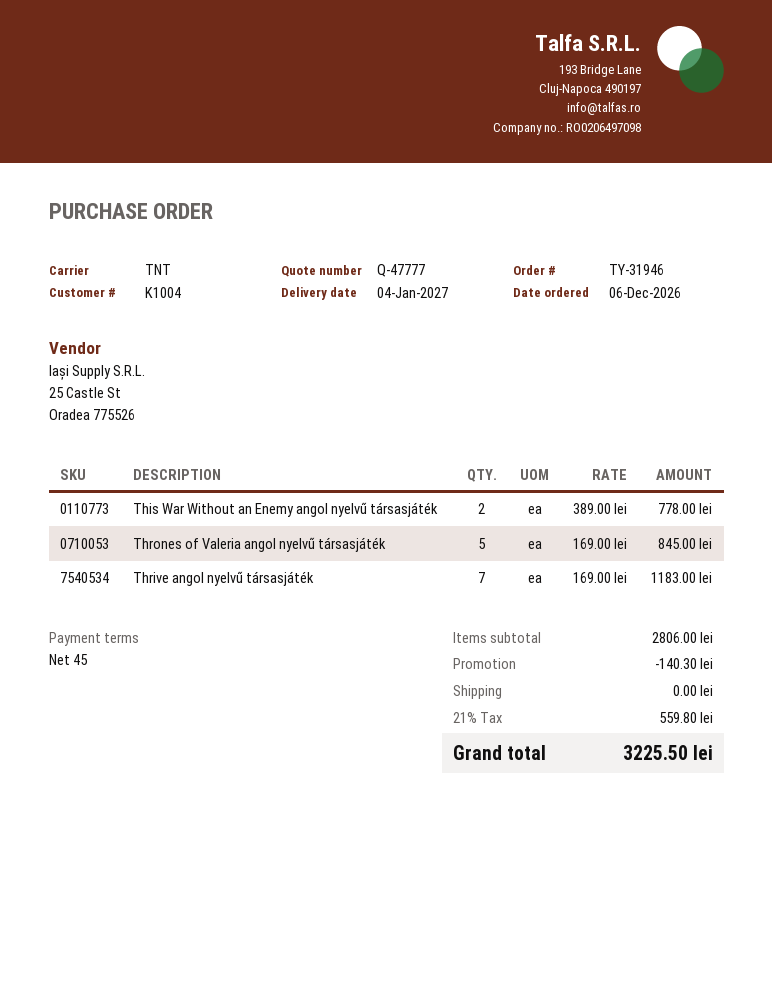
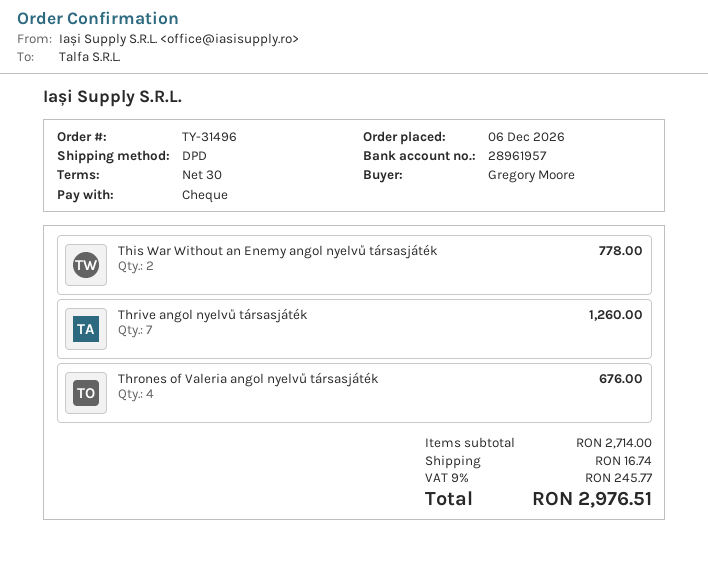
order number: TY-31946 -> TY-31496
payment terms: 45 days -> 30 days
shipping method: TNT -> DPD
Thrones of Valeria angol nyelvű társasjáték: 5 for 845.00 -> 4 for 676.00
Thrive angol nyelvű társasjáték: 7 for 1183.00 -> 7 for 1260.00
subtotal: 2806.00 -> 2714.00
discount: 140.30 -> none
shipping: 0.00 -> 16.74
tax: 21% = 559.80 -> 9% = 245.77
total: 3225.50 -> 2976.51

